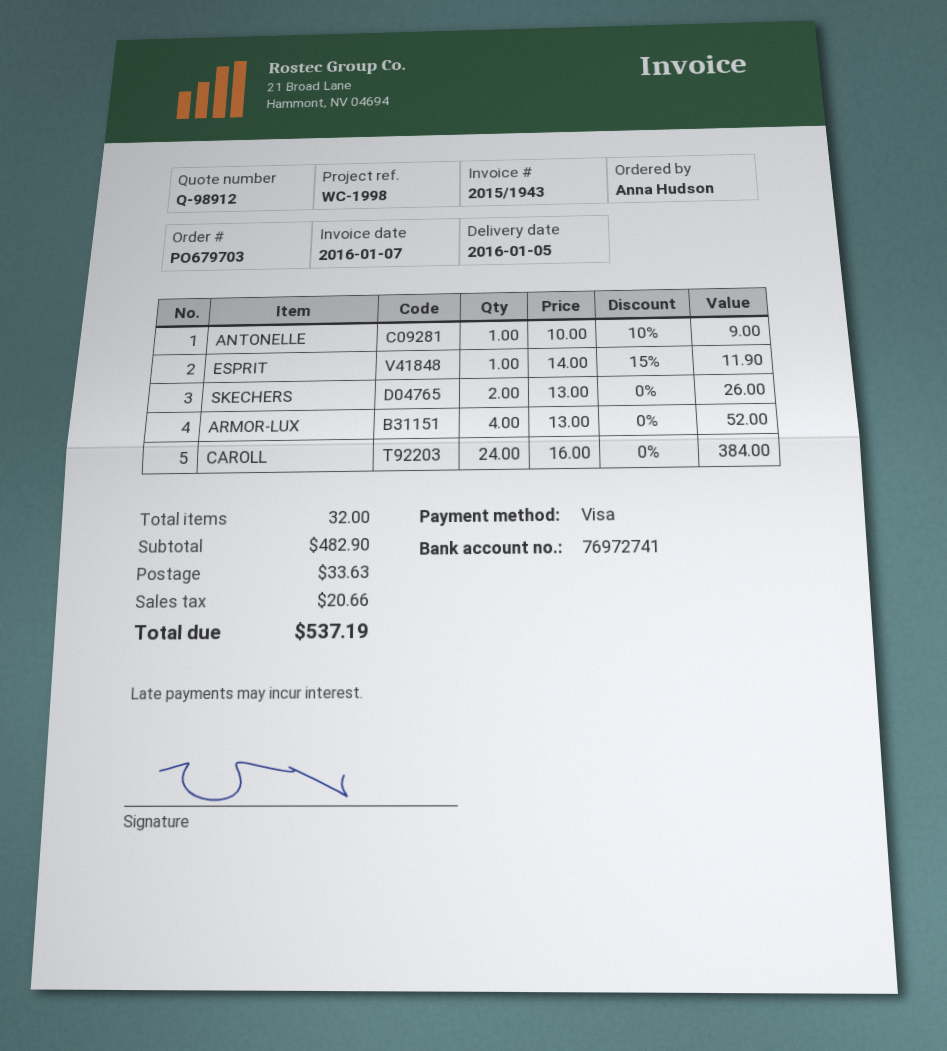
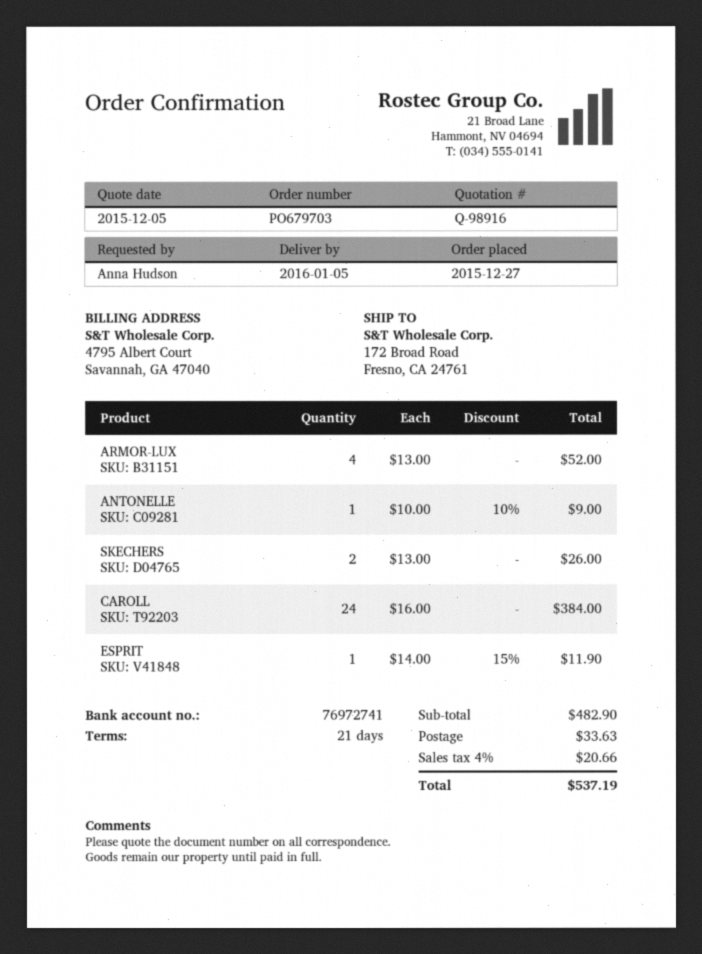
quote number: Q-98912 -> Q-98916

